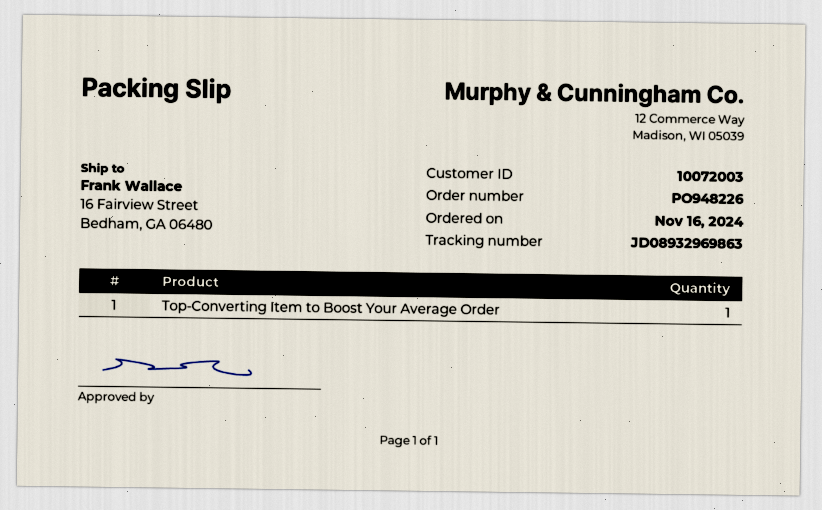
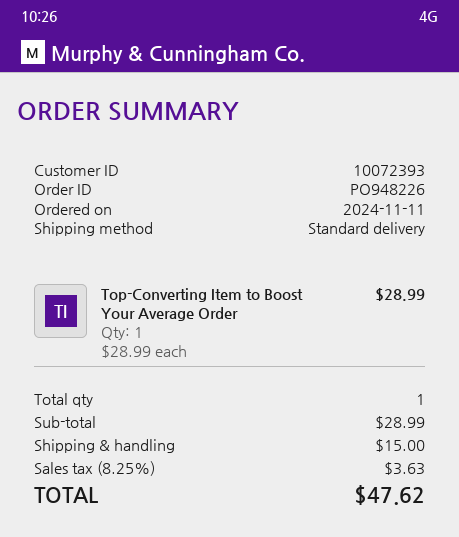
order date: 2024-11-16 -> 2024-11-11
customer number: 10072003 -> 10072393

